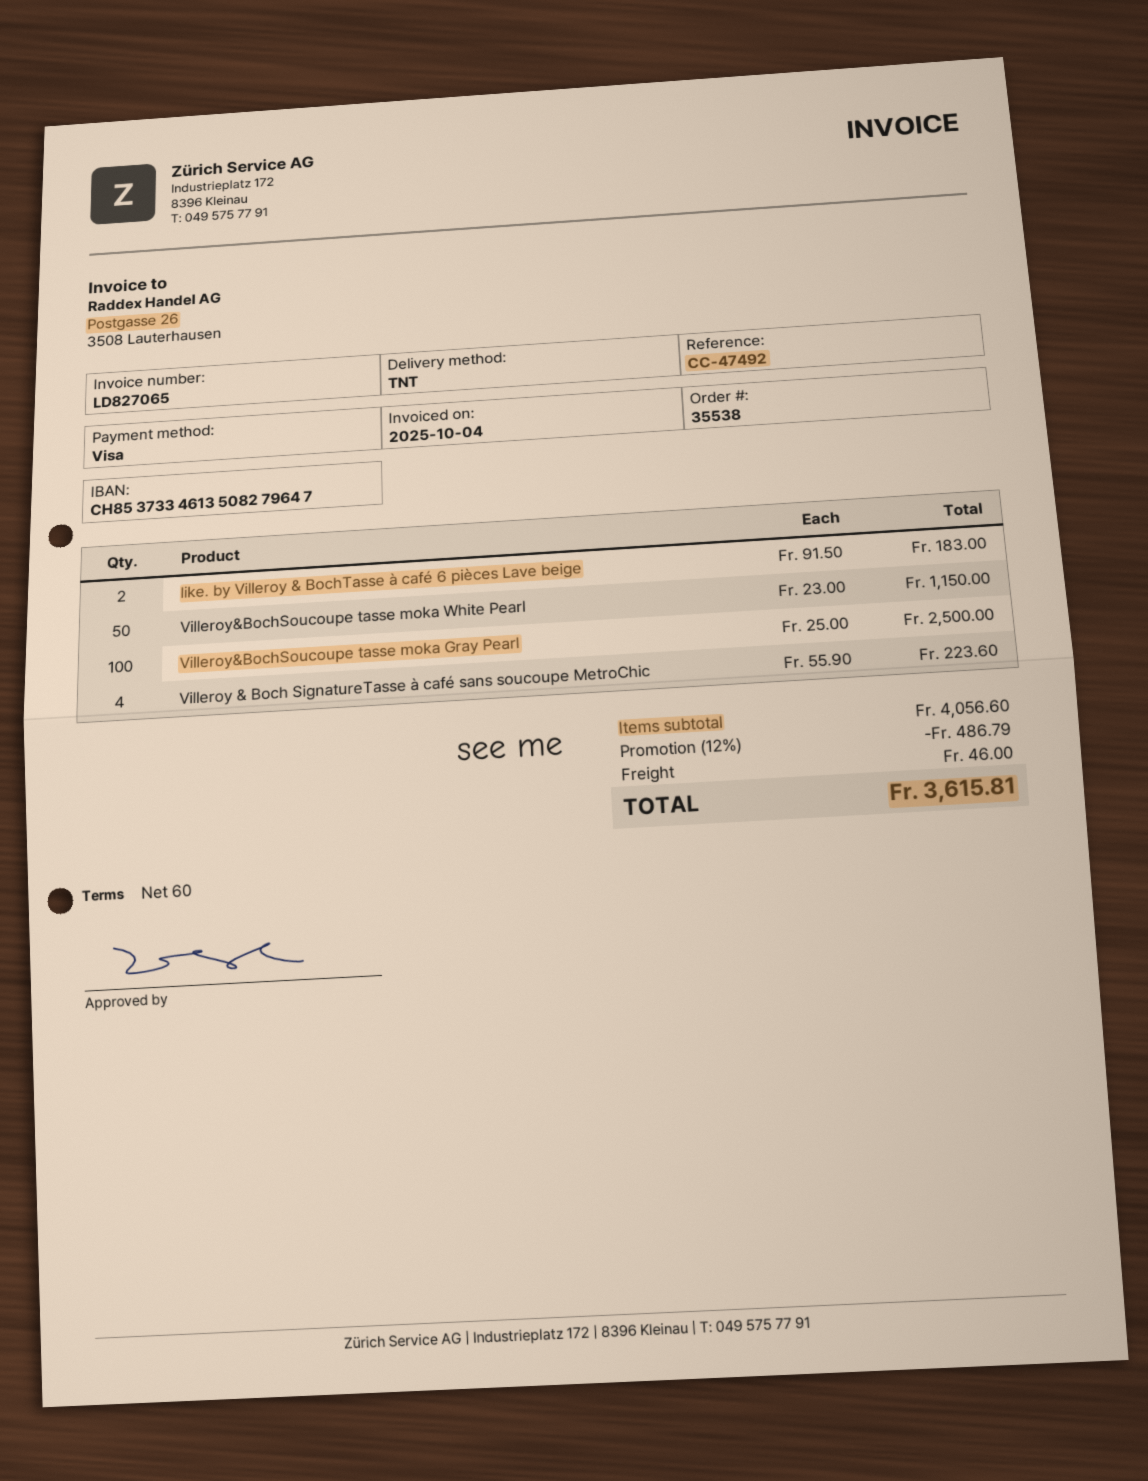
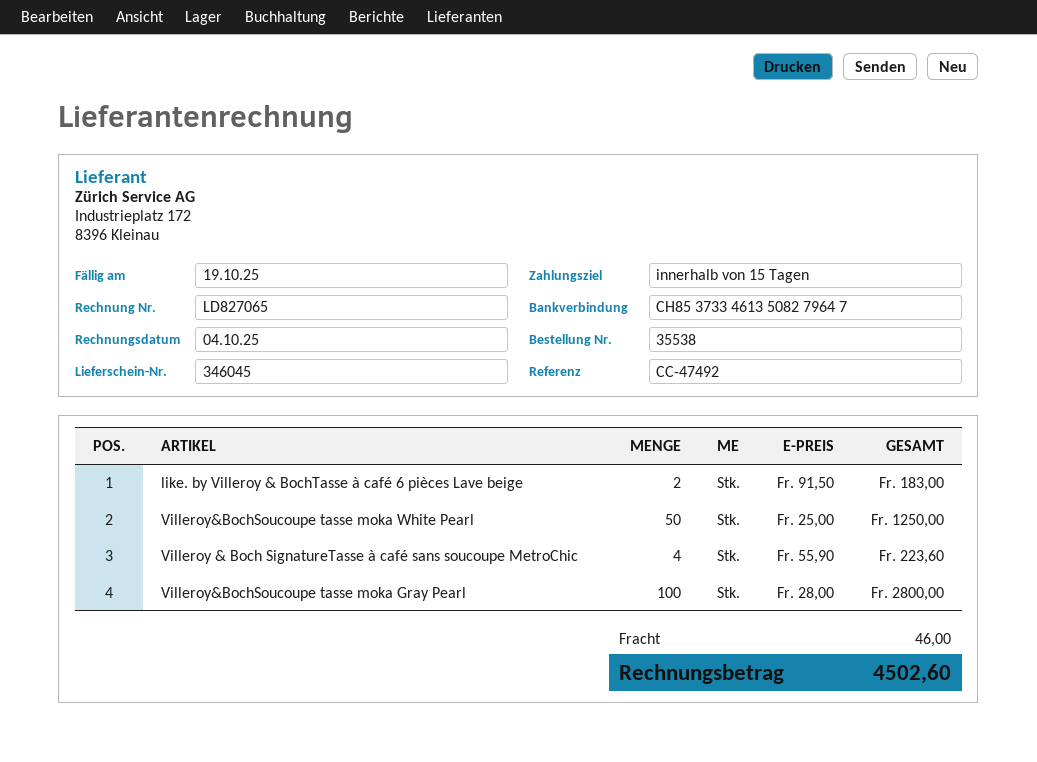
payment terms: 60 days -> 15 days
Villeroy&BochSoucoupe tasse moka White Pearl: 50 x 23.00 = 1150.00 -> 50 x 25.00 = 1250.00
Villeroy&BochSoucoupe tasse moka Gray Pearl: 100 x 25.00 = 2500.00 -> 100 x 28.00 = 2800.00
discount: 12% = 486.79 -> none
total: 3615.81 -> 4502.60

